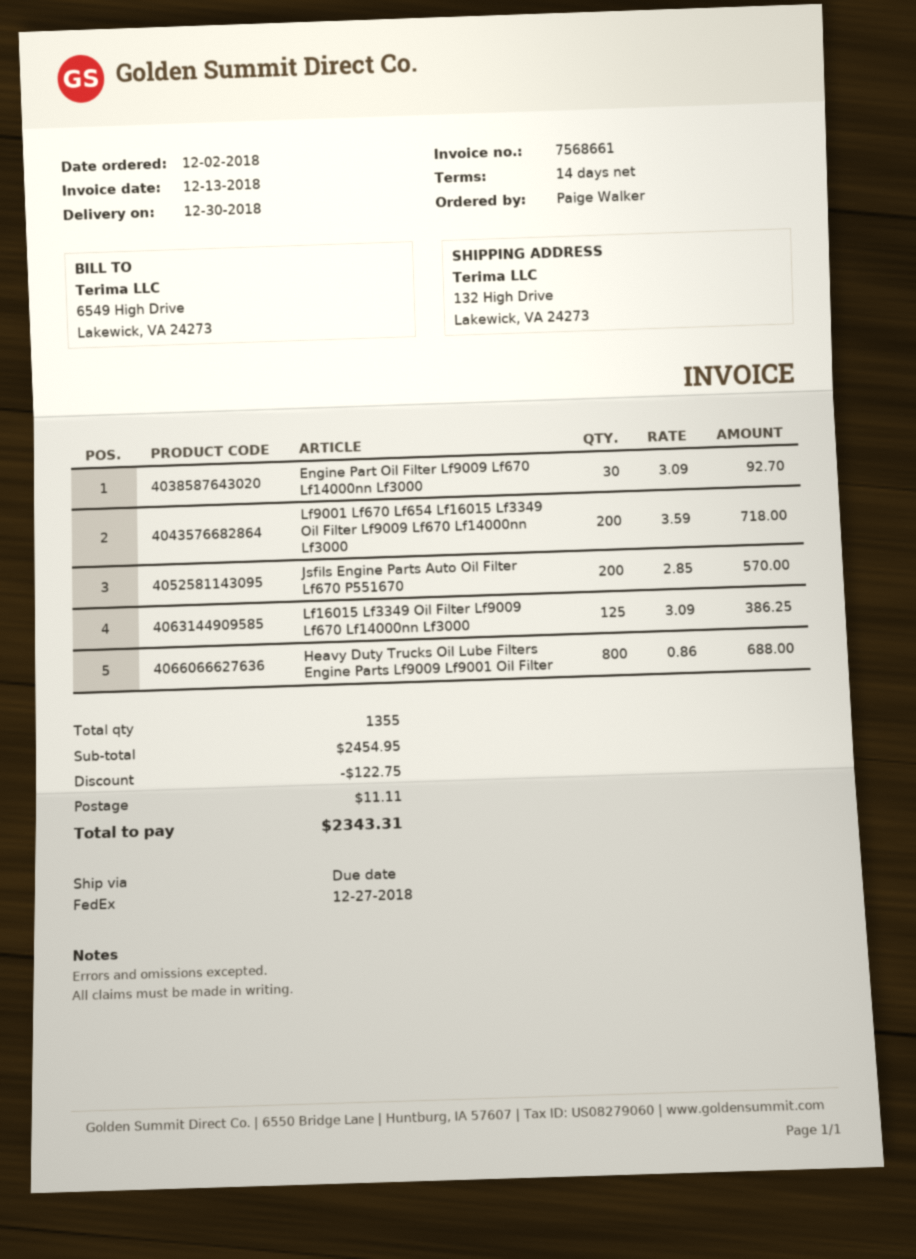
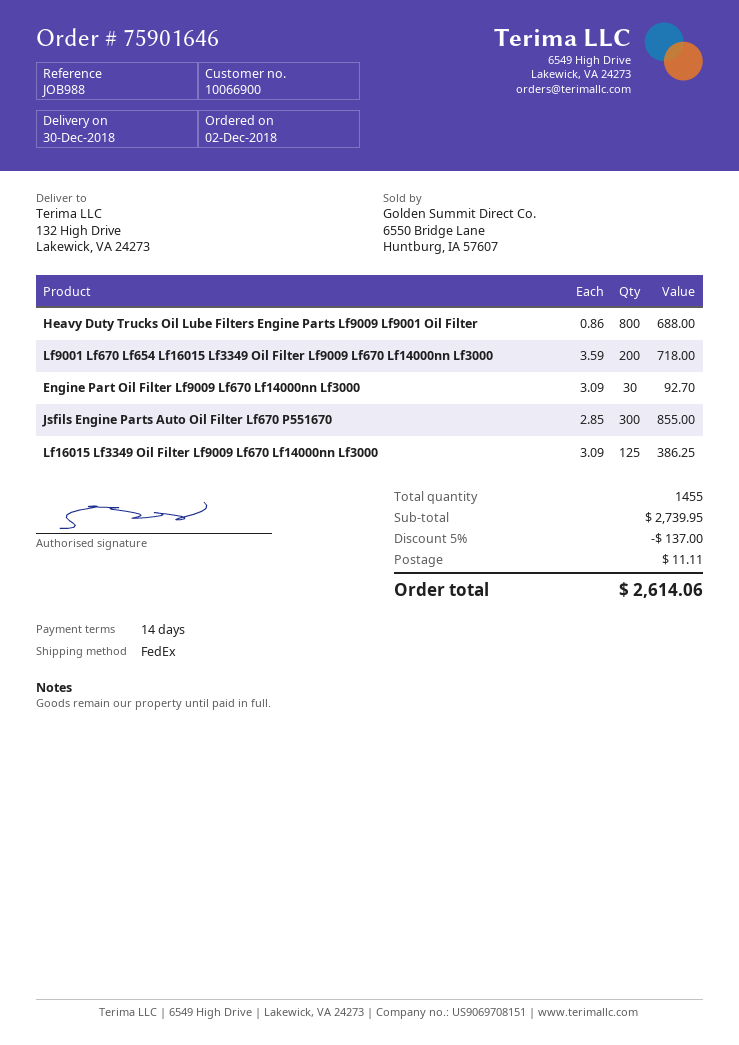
Jsfils Engine Parts Auto Oil Filter Lf670 P551670: 200 x 2.85 = 570.00 -> 300 x 2.85 = 855.00
total quantity: 1355 -> 1455
subtotal: 2454.95 -> 2739.95
discount: 122.75 -> 137.00
total: 2343.31 -> 2614.06

